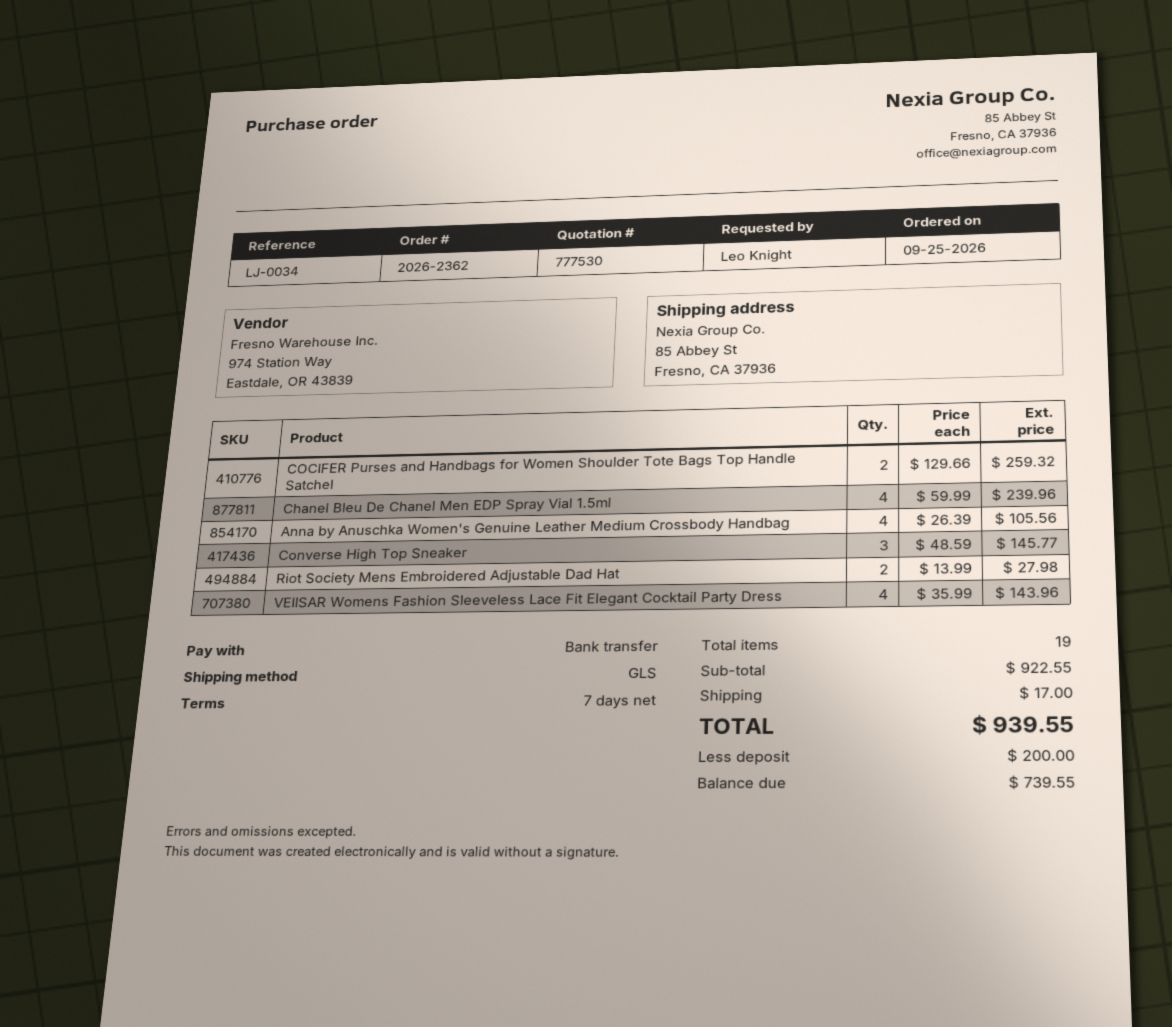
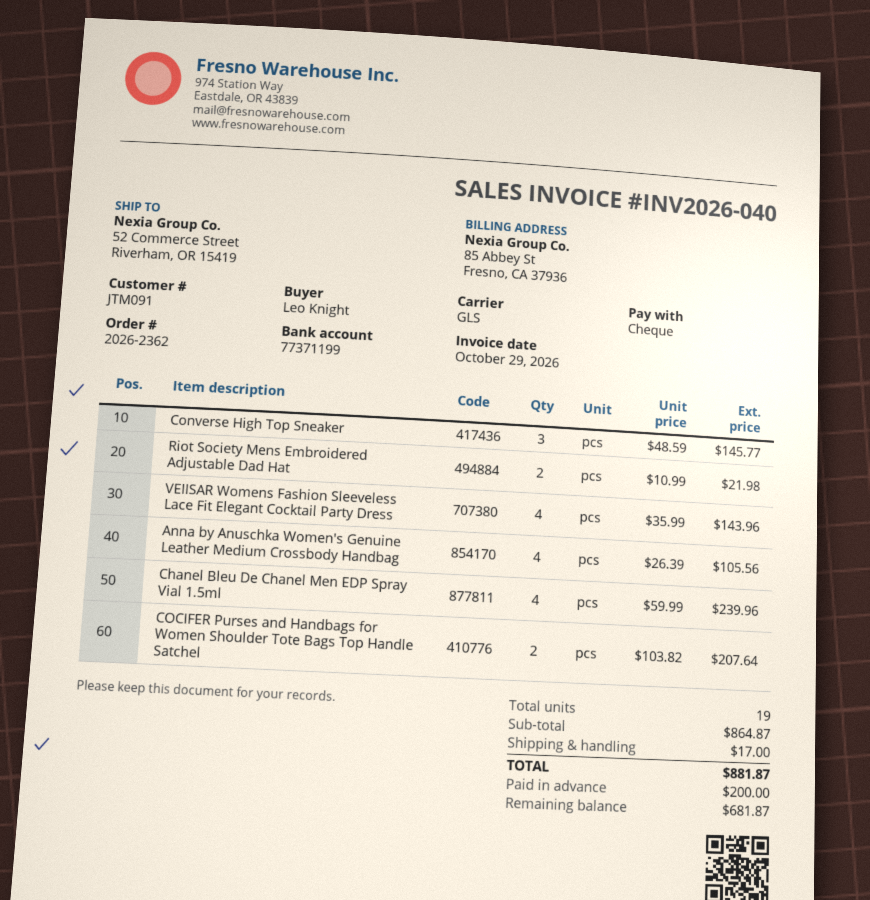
payment method: bank transfer -> cheque
ship to: 85 Abbey St, Fresno, CA 37936 -> 52 Commerce Street, Riverham, OR 15419
COCIFER Purses and Handbags for Women Shoulder Tote Bags Top Handle Satchel: 2 x 129.66 = 259.32 -> 2 x 103.82 = 207.64
Riot Society Mens Embroidered Adjustable Dad Hat: 2 x 13.99 = 27.98 -> 2 x 10.99 = 21.98
subtotal: 922.55 -> 864.87
total: 939.55 -> 881.87
balance: 739.55 -> 681.87

